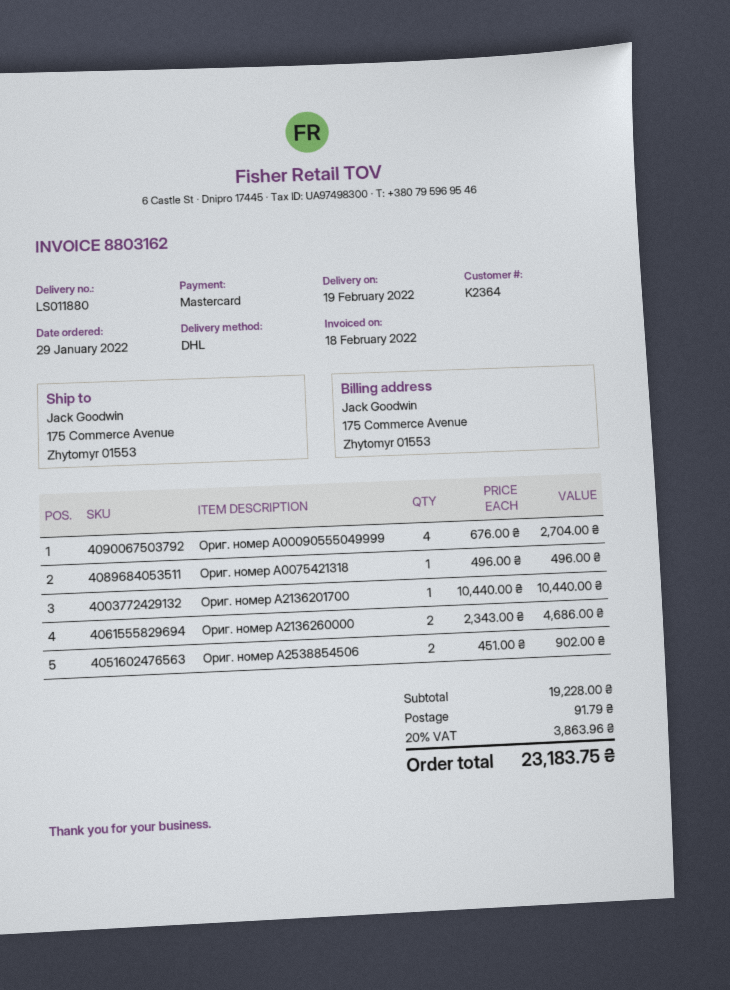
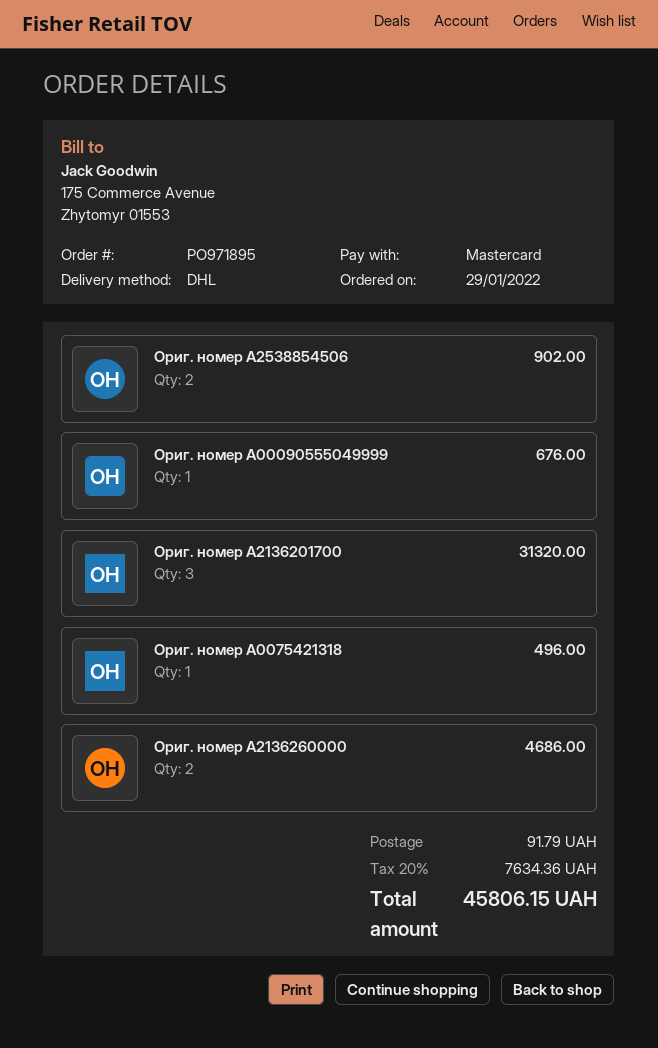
Ориг. номер A00090555049999: 4 for 2704.00 -> 1 for 676.00
Ориг. номер A2136201700: 1 for 10440.00 -> 3 for 31320.00
tax: 20% = 3863.96 -> 20% = 7634.36
total: 23183.75 -> 45806.15

